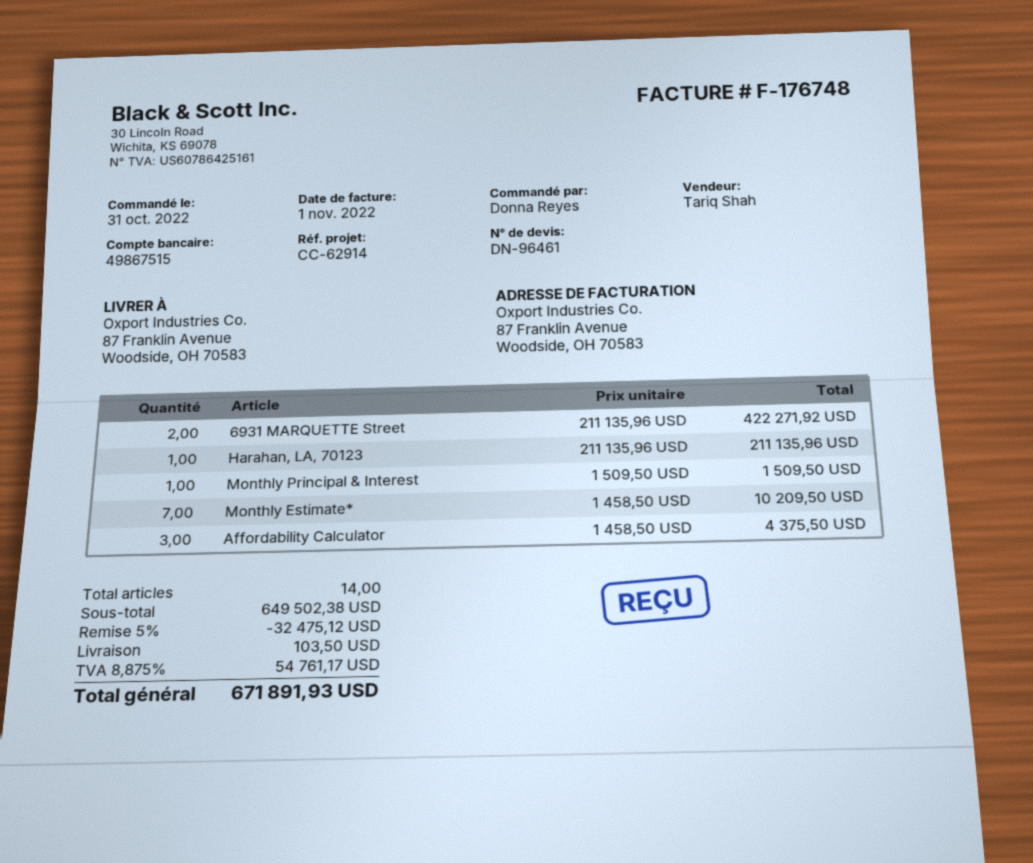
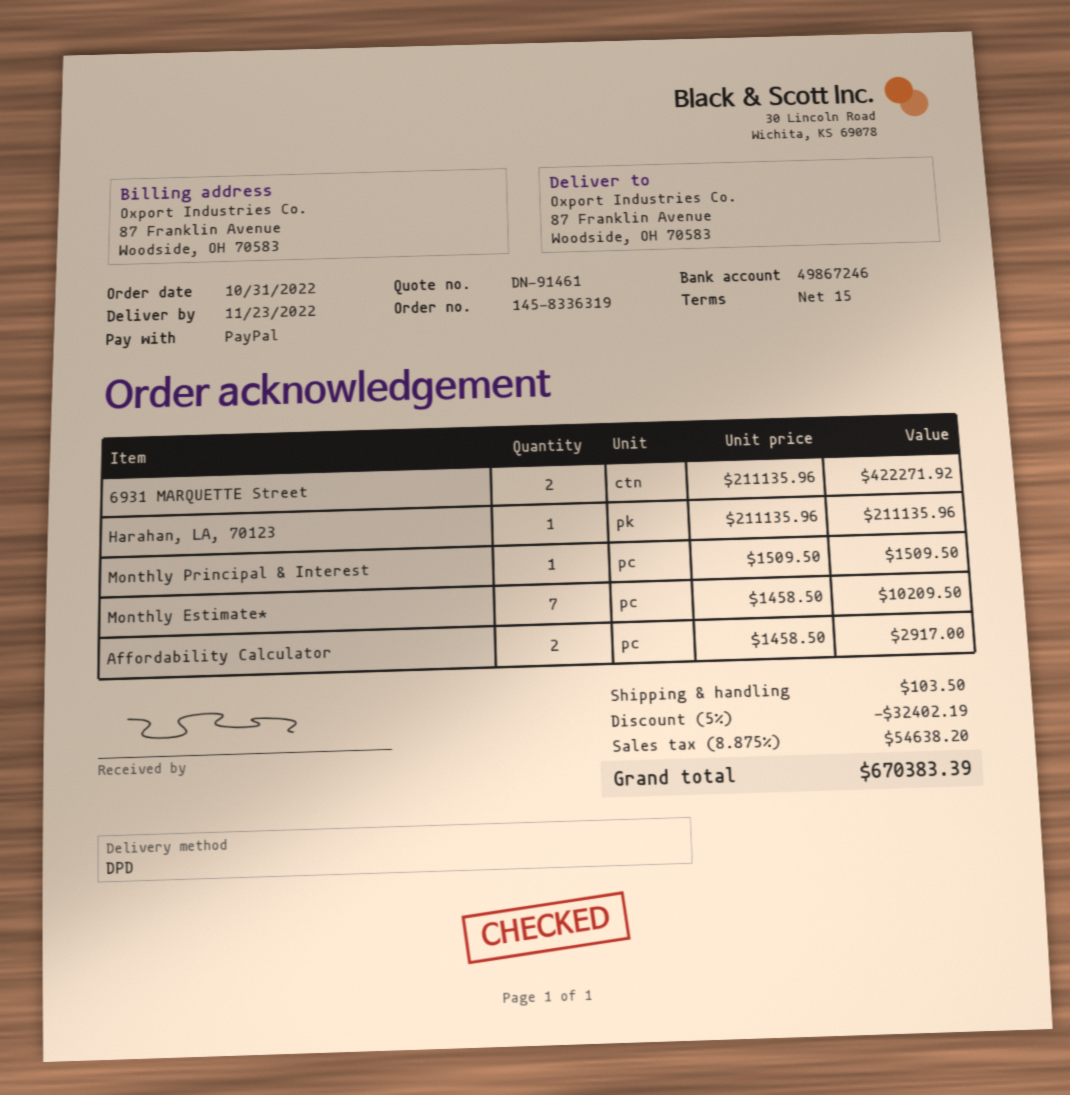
quote number: DN-96461 -> DN-91461
bank account: 49867515 -> 49867246
Affordability Calculator: 3 x 1458.50 = 4375.50 -> 2 x 1458.50 = 2917.00
discount: 5% = 32475.12 -> 5% = 32402.19
tax: 8.875% = 54761.17 -> 8.875% = 54638.20
total: 671891.93 -> 670383.39

